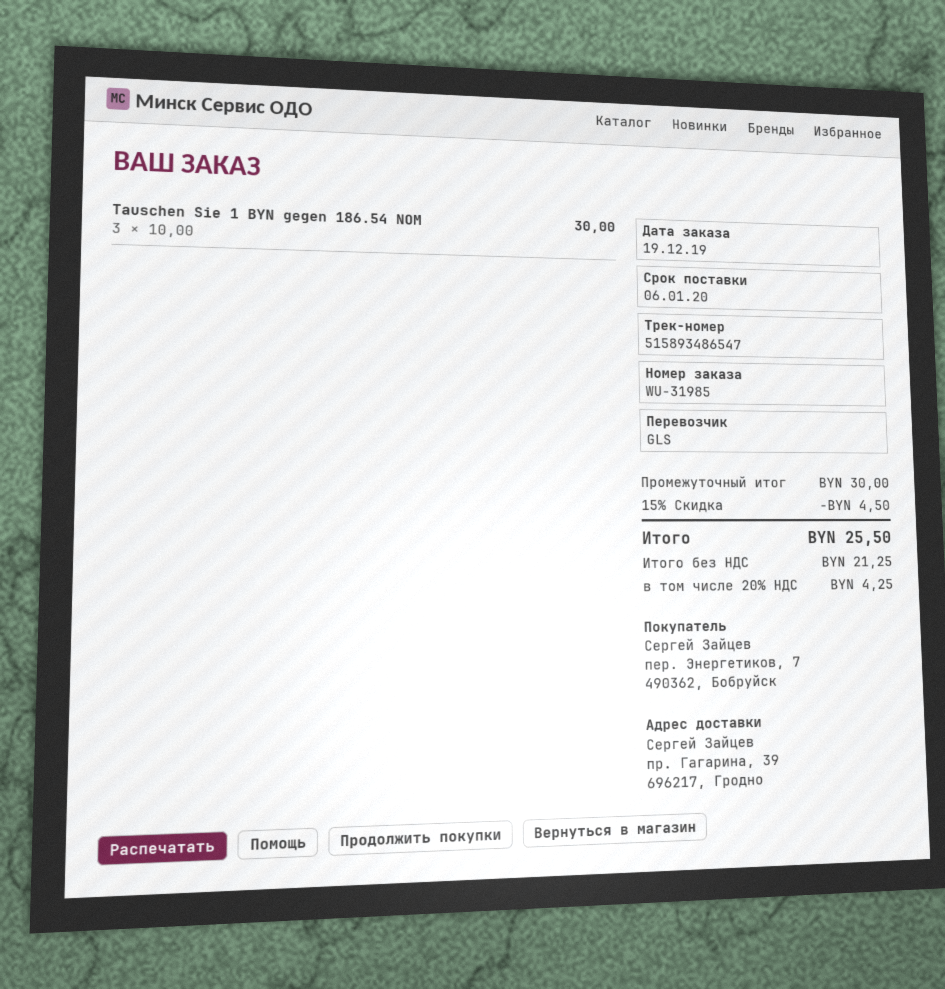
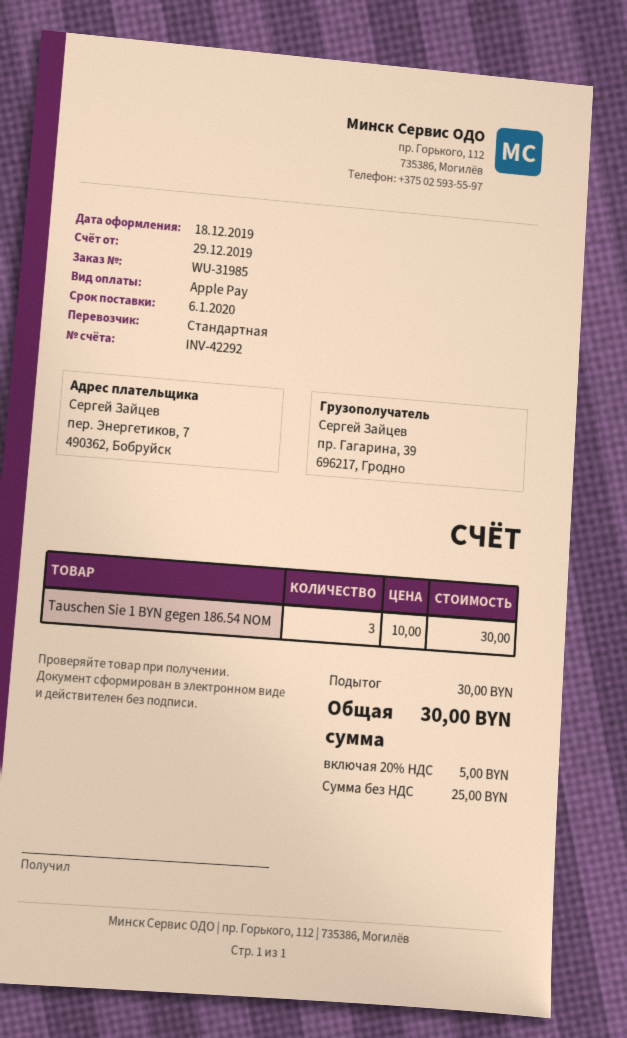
order date: 2019-12-19 -> 2019-12-18
shipping method: GLS -> standard
discount: 15% = 4.50 -> none
net: 21.25 -> 25.00
tax: 20% = 4.25 -> 20% = 5.00
total: 25.50 -> 30.00

